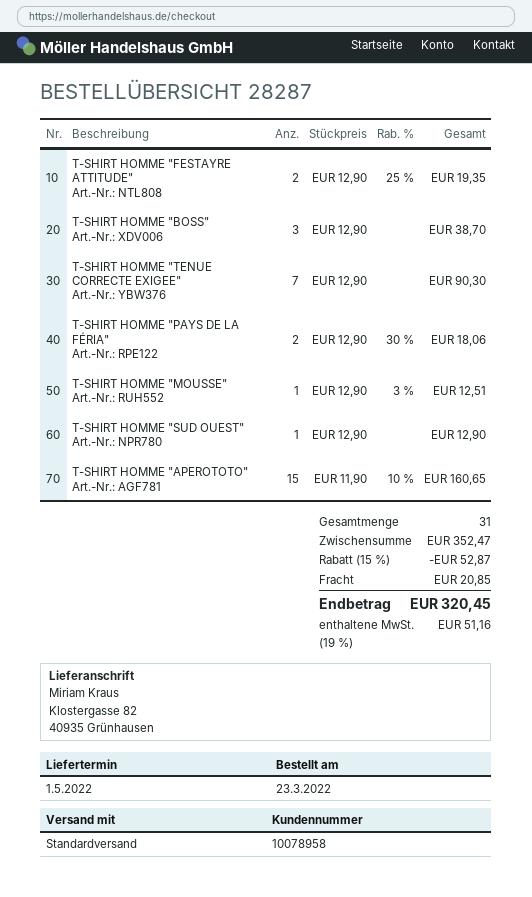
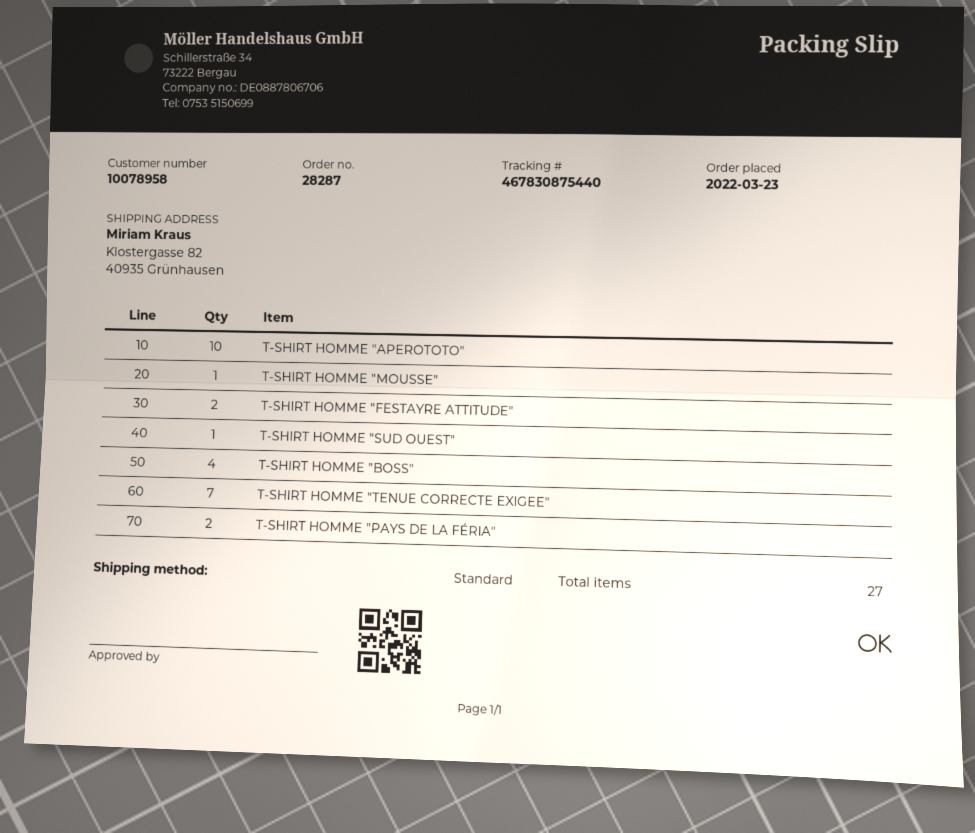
T-SHIRT HOMME "BOSS": 3 -> 4
T-SHIRT HOMME "APEROTOTO": 15 -> 10
total quantity: 31 -> 27

